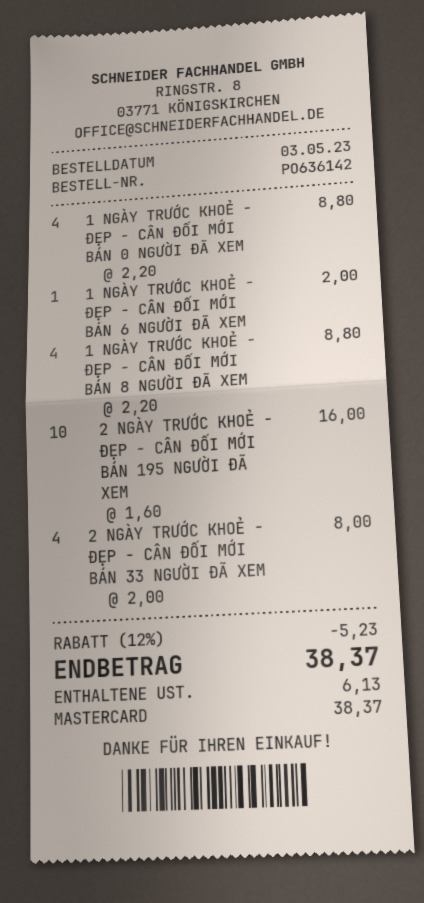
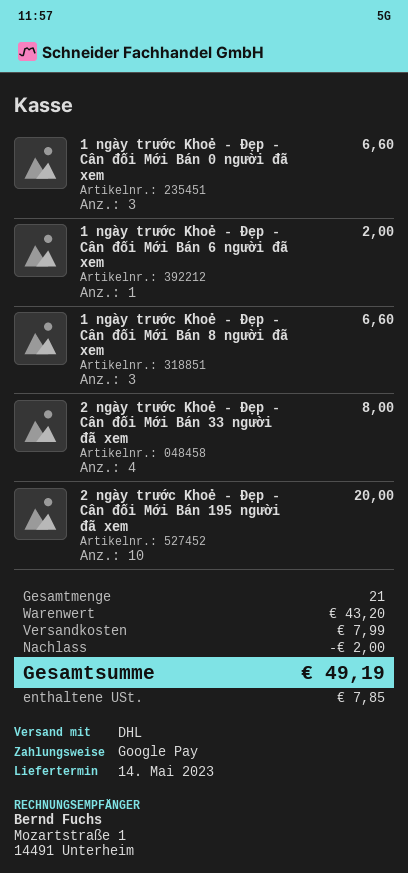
payment method: Mastercard -> Google Pay
1 NGÀY TRƯỚC KHOẺ - ĐẸP - CÂN ĐỐI MỚI BÁN 0 NGƯỜI ĐÃ XEM: 4 for 8.80 -> 3 for 6.60
1 NGÀY TRƯỚC KHOẺ - ĐẸP - CÂN ĐỐI MỚI BÁN 8 NGƯỜI ĐÃ XEM: 4 for 8.80 -> 3 for 6.60
2 NGÀY TRƯỚC KHOẺ - ĐẸP - CÂN ĐỐI MỚI BÁN 195 NGƯỜI ĐÃ XEM: 10 for 16.00 -> 10 for 20.00
discount: 5.23 -> 2.00
shipping: none -> 7.99
tax: 6.13 -> 7.85
total: 38.37 -> 49.19

